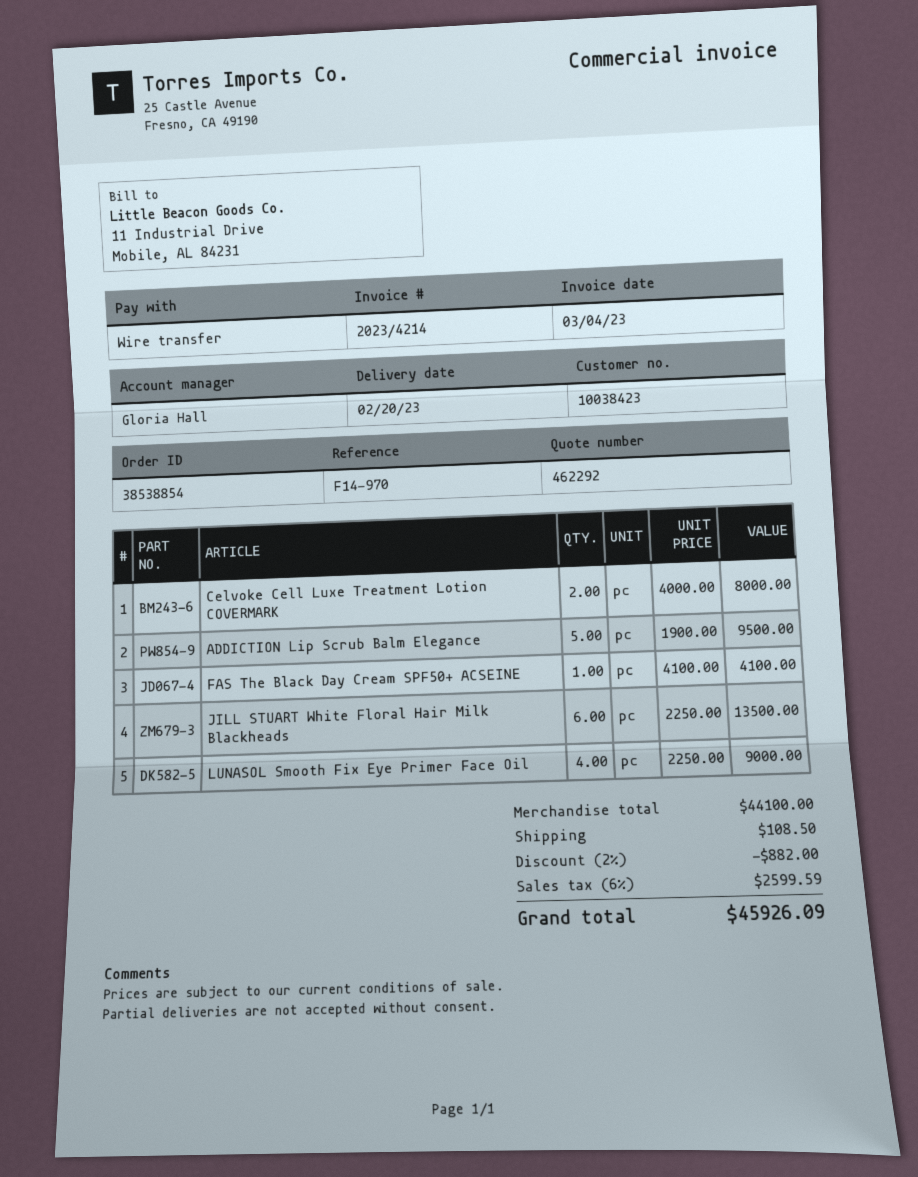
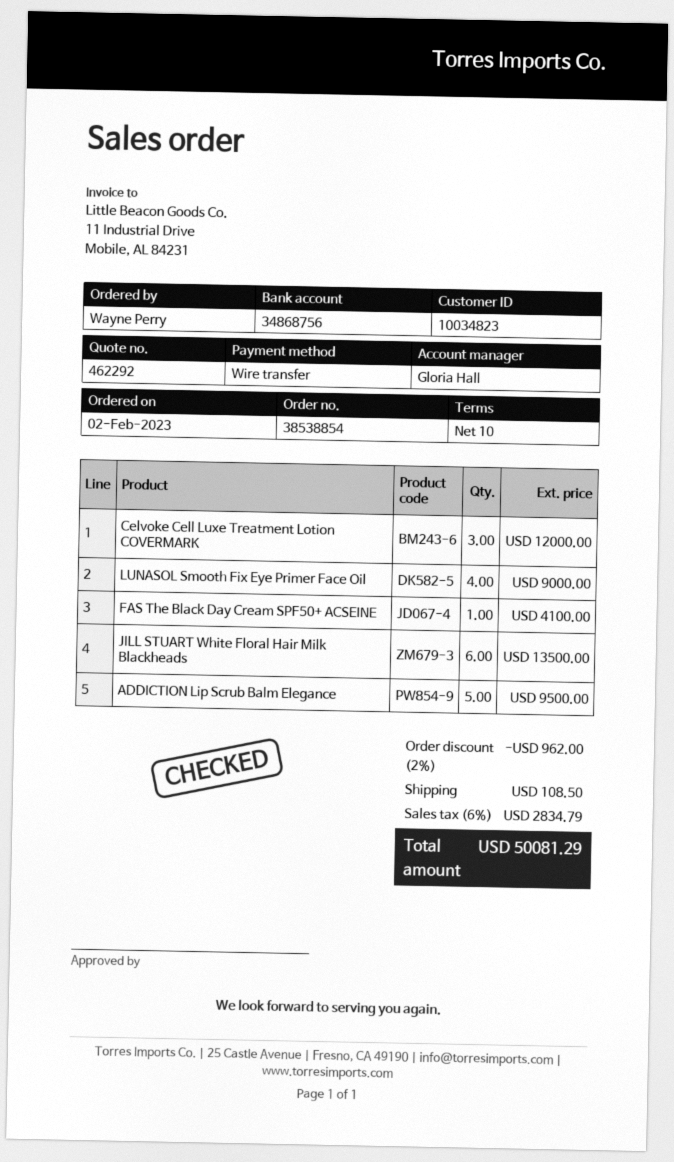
customer number: 10038423 -> 10034823
Celvoke Cell Luxe Treatment Lotion COVERMARK: 2 for 8000.00 -> 3 for 12000.00
discount: 2% = 882.00 -> 2% = 962.00
tax: 6% = 2599.59 -> 6% = 2834.79
total: 45926.09 -> 50081.29

